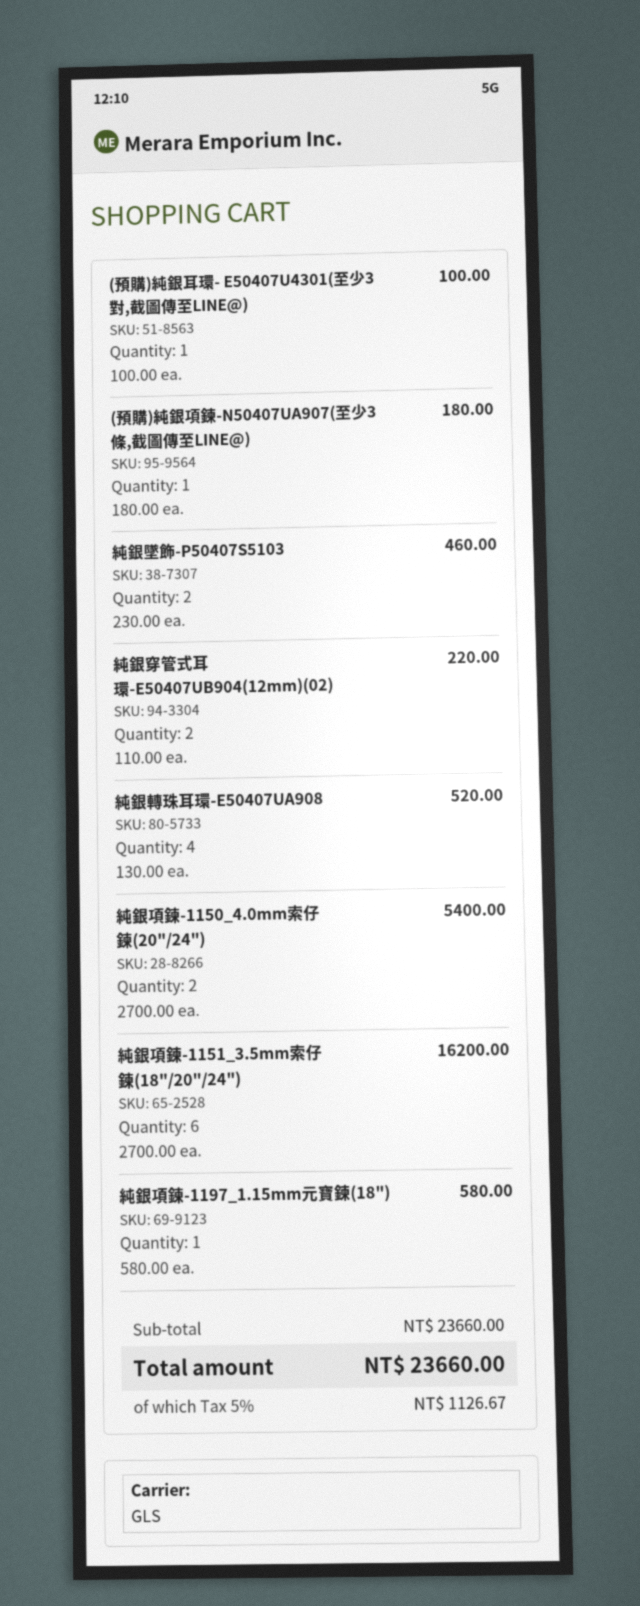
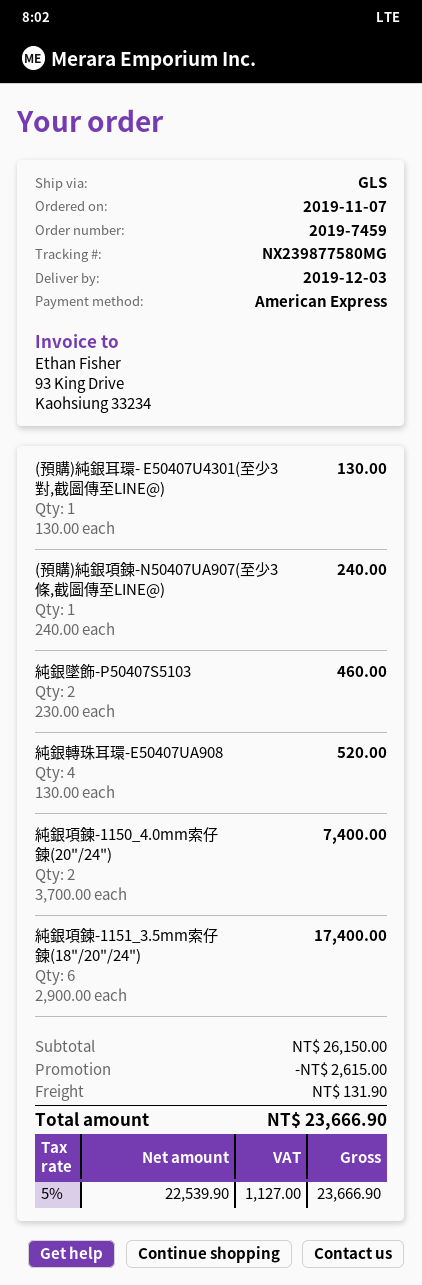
(預購)純銀耳環- E50407U4301(至少3對,截圖傳至LINE@): 1 x 100.00 = 100.00 -> 1 x 130.00 = 130.00
(預購)純銀項鍊-N50407UA907(至少3條,截圖傳至LINE@): 1 x 180.00 = 180.00 -> 1 x 240.00 = 240.00
純銀穿管式耳環-E50407UB904(12mm)(02): 2 x 110.00 = 220.00 -> none
純銀項鍊-1150_4.0mm索仔鍊(20"/24"): 2 x 2700.00 = 5400.00 -> 2 x 3700.00 = 7400.00
純銀項鍊-1151_3.5mm索仔鍊(18"/20"/24"): 6 x 2700.00 = 16200.00 -> 6 x 2900.00 = 17400.00
純銀項鍊-1197_1.15mm元寶鍊(18"): 1 x 580.00 = 580.00 -> none
subtotal: 23660.00 -> 26150.00
discount: none -> 2615.00
shipping: none -> 131.90
tax: 5% = 1126.67 -> 5% = 1127.00
total: 23660.00 -> 23666.90

